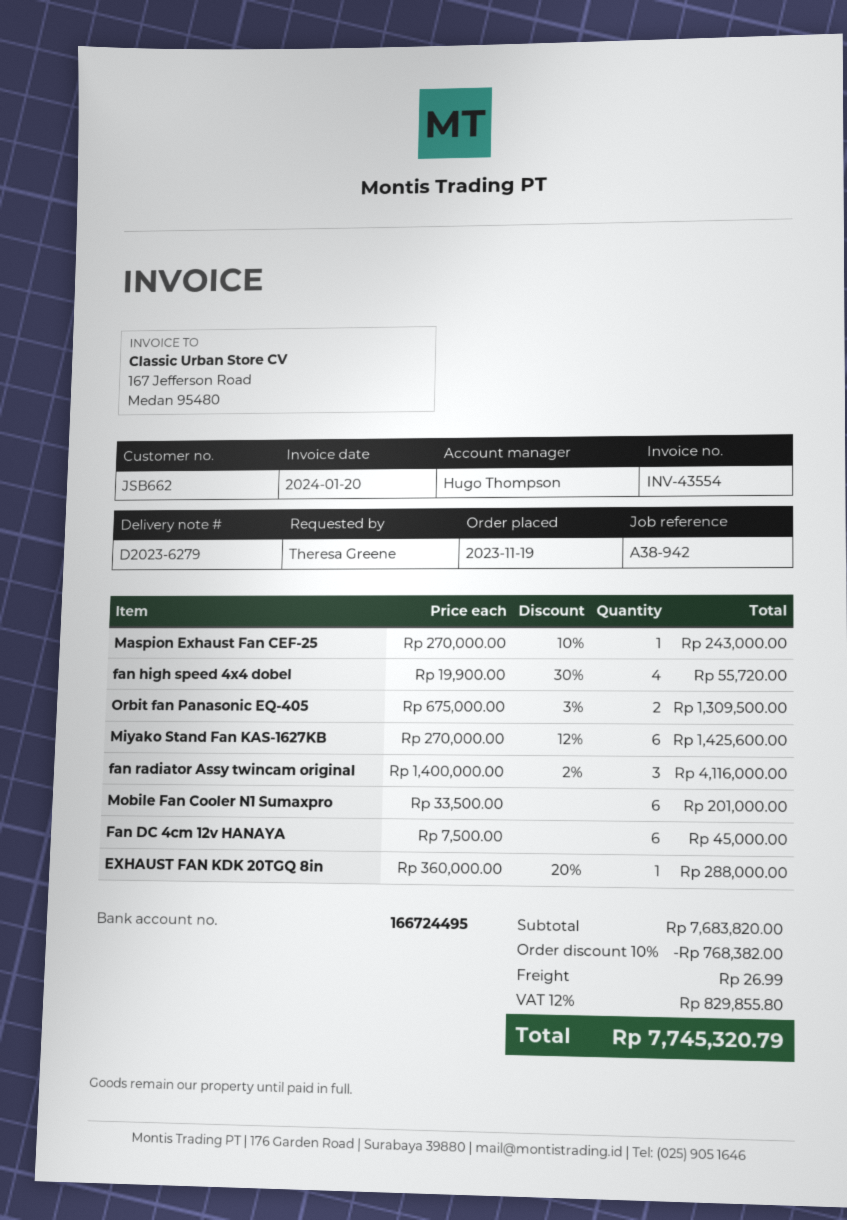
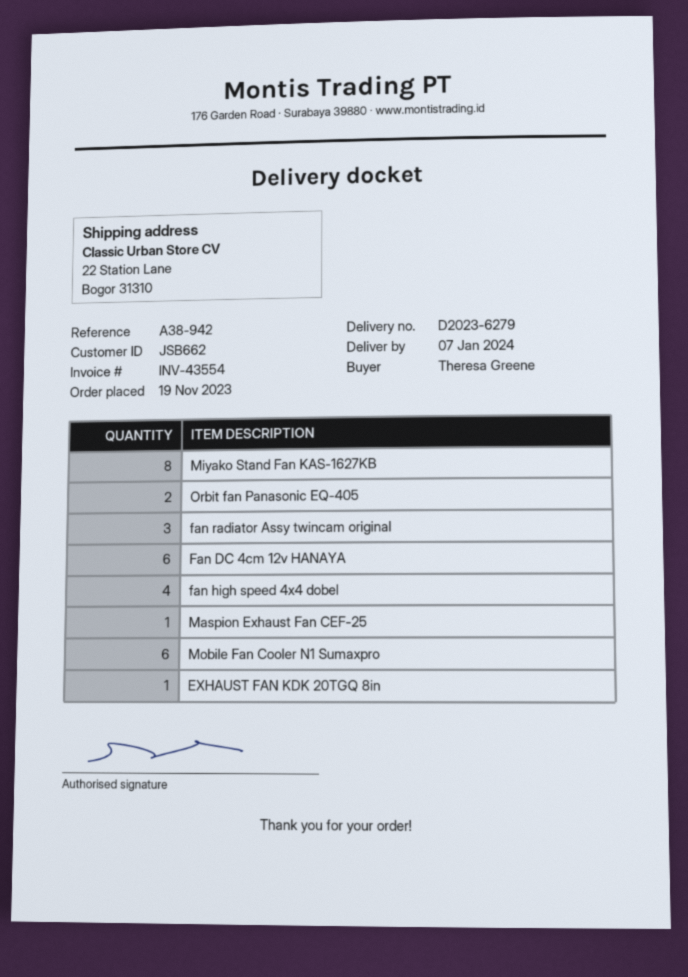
Miyako Stand Fan KAS-1627KB: 6 -> 8

